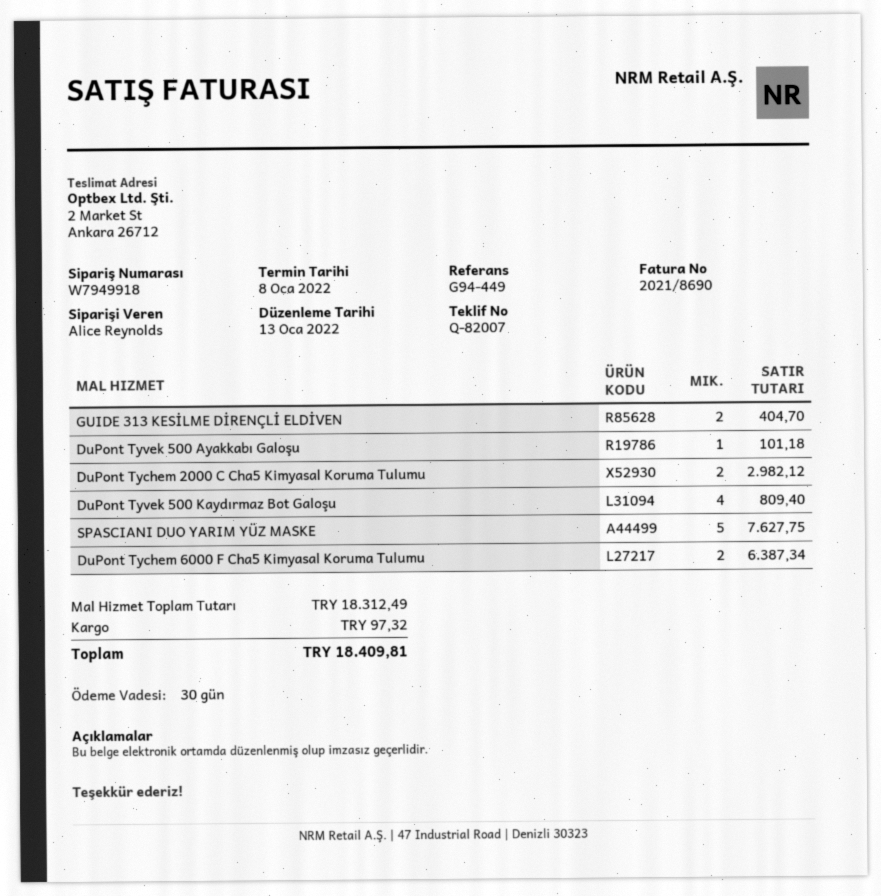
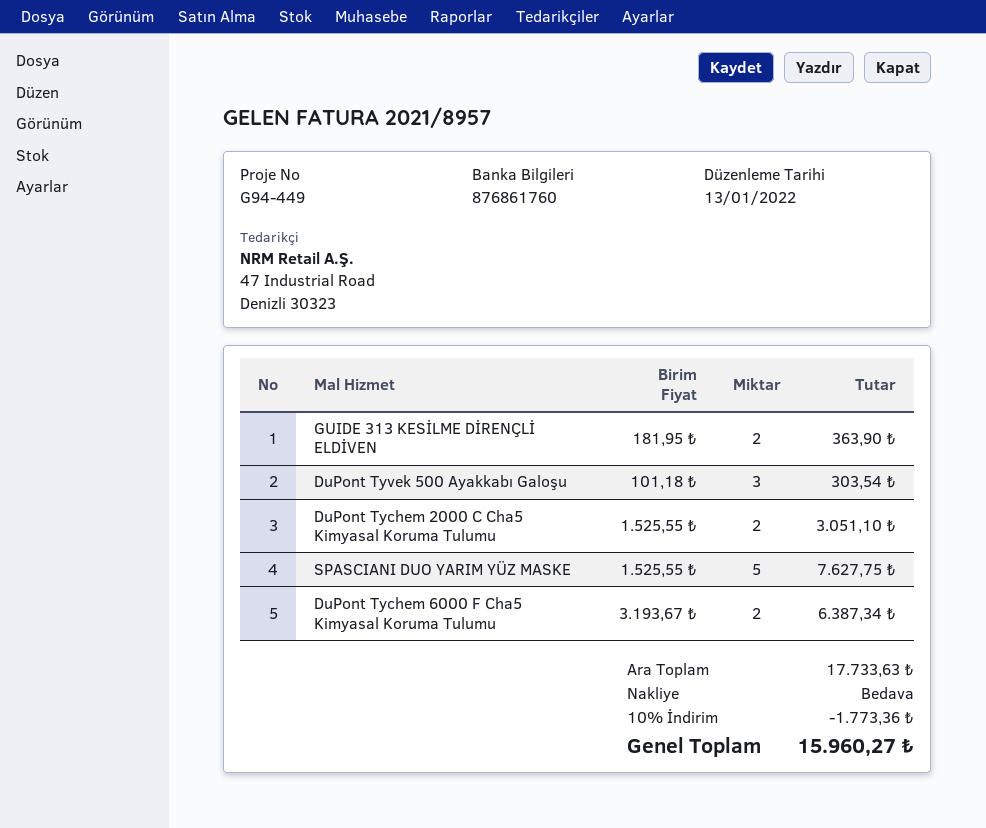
invoice number: 2021/8690 -> 2021/8957
GUIDE 313 KESİLME DİRENÇLİ ELDİVEN: 2 for 404.70 -> 2 for 363.90
DuPont Tyvek 500 Ayakkabı Galoşu: 1 for 101.18 -> 3 for 303.54
DuPont Tychem 2000 C Cha5 Kimyasal Koruma Tulumu: 2 for 2982.12 -> 2 for 3051.10
DuPont Tyvek 500 Kaydırmaz Bot Galoşu: 4 for 809.40 -> none
subtotal: 18312.49 -> 17733.63
discount: none -> 10% = 1773.36
shipping: 97.32 -> 0.00
total: 18409.81 -> 15960.27

